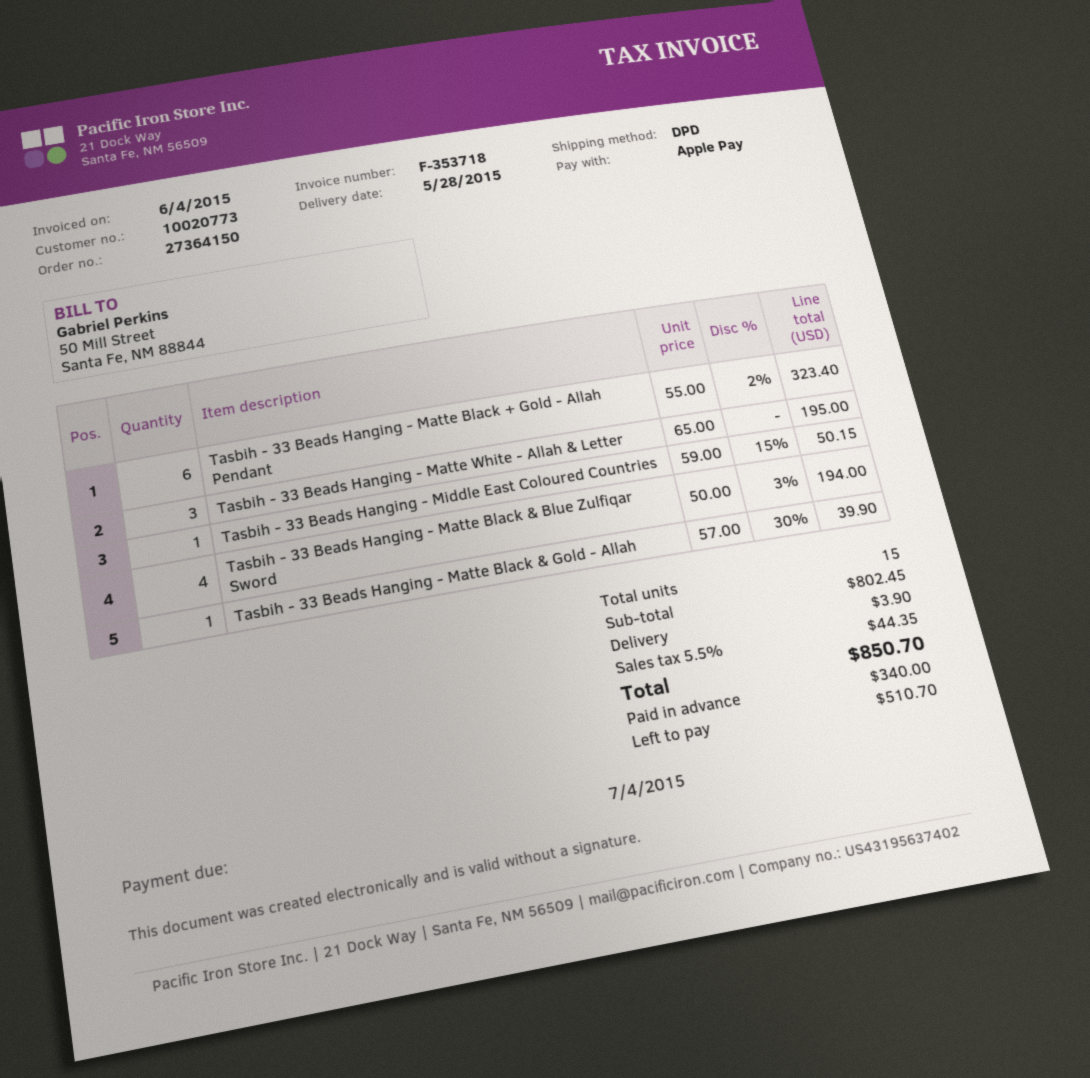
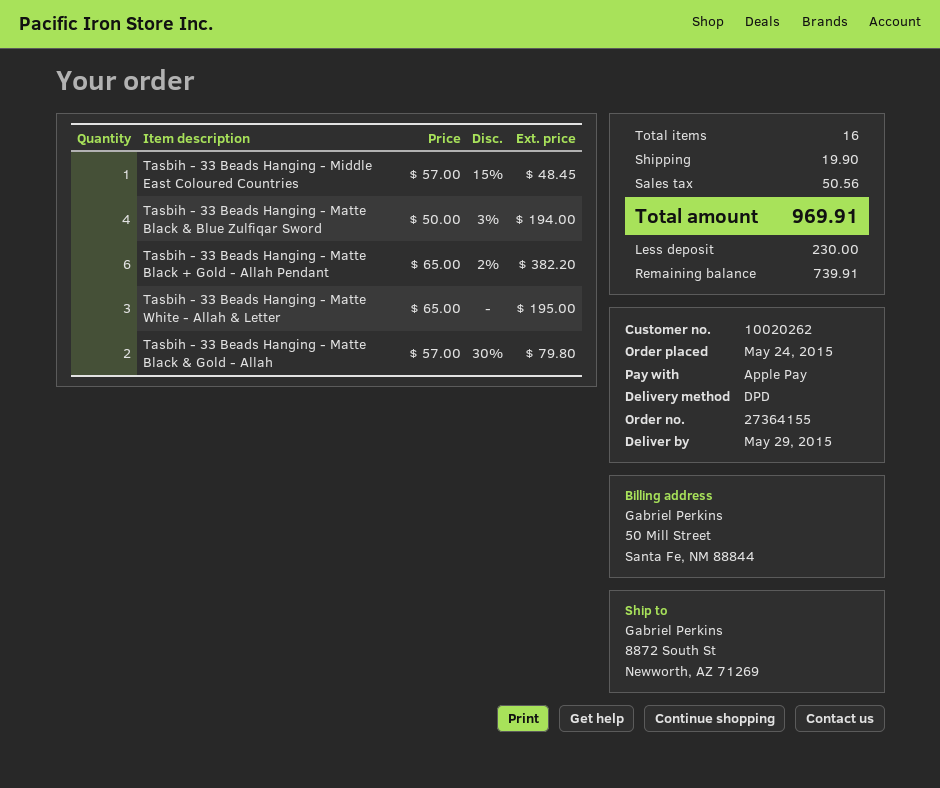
order number: 27364150 -> 27364155
delivery date: 2015-05-28 -> 2015-05-29
customer number: 10020773 -> 10020262
Tasbih - 33 Beads Hanging - Matte Black + Gold - Allah Pendant: 6 x 55.00 - 2% = 323.40 -> 6 x 65.00 - 2% = 382.20
Tasbih - 33 Beads Hanging - Middle East Coloured Countries: 1 x 59.00 - 15% = 50.15 -> 1 x 57.00 - 15% = 48.45
Tasbih - 33 Beads Hanging - Matte Black & Gold - Allah: 1 x 57.00 - 30% = 39.90 -> 2 x 57.00 - 30% = 79.80
total quantity: 15 -> 16
shipping: 3.90 -> 19.90
tax: 44.35 -> 50.56
total: 850.70 -> 969.91
deposit: 340.00 -> 230.00
balance: 510.70 -> 739.91

